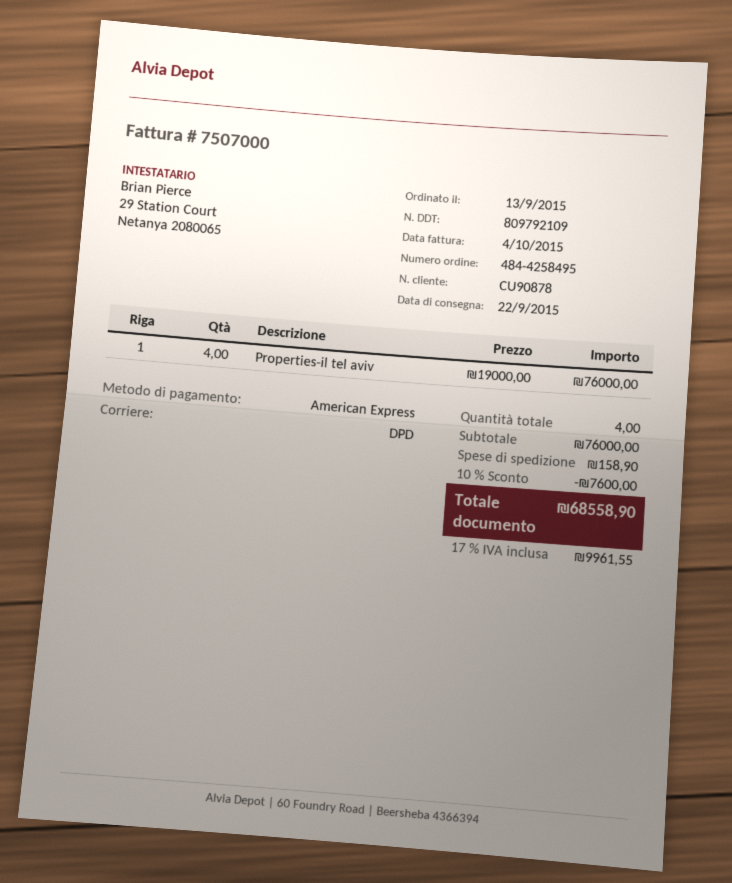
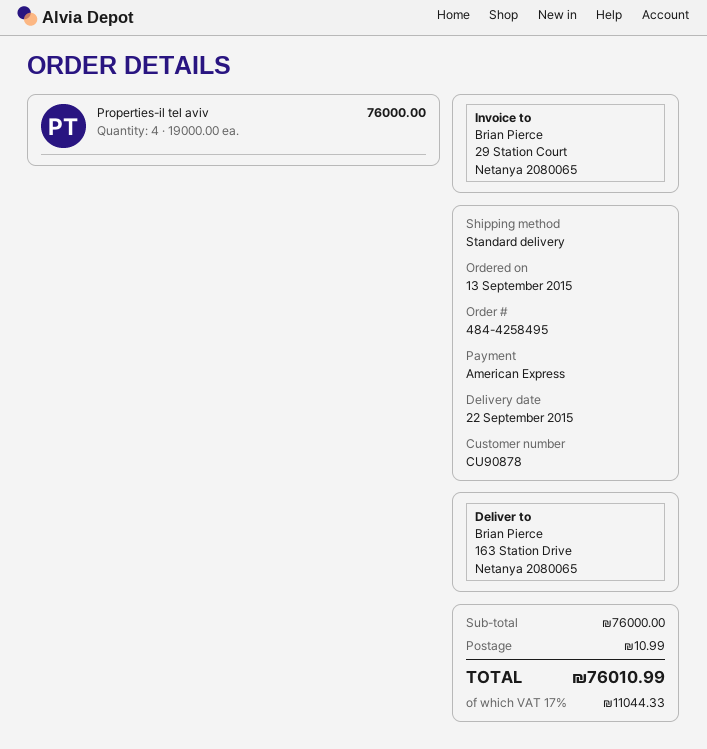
shipping method: DPD -> standard
discount: 10% = 7600.00 -> none
shipping: 158.90 -> 10.99
tax: 17% = 9961.55 -> 17% = 11044.33
total: 68558.90 -> 76010.99

